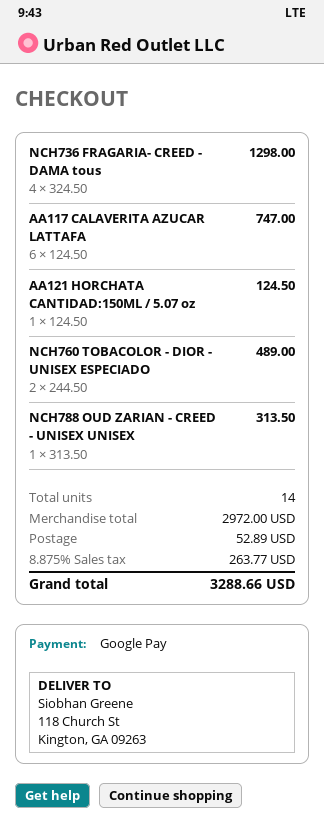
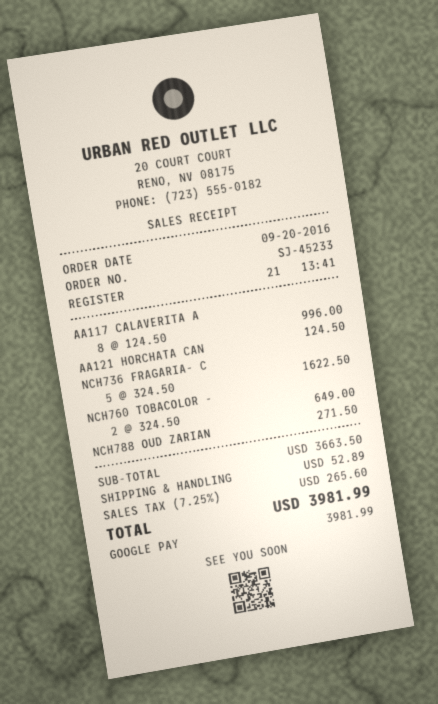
NCH736 FRAGARIA- CREED - DAMA tous: 4 x 324.50 = 1298.00 -> 5 x 324.50 = 1622.50
AA117 CALAVERITA AZUCAR LATTAFA: 6 x 124.50 = 747.00 -> 8 x 124.50 = 996.00
NCH760 TOBACOLOR - DIOR - UNISEX ESPECIADO: 2 x 244.50 = 489.00 -> 2 x 324.50 = 649.00
NCH788 OUD ZARIAN - CREED - UNISEX UNISEX: 1 x 313.50 = 313.50 -> 1 x 271.50 = 271.50
subtotal: 2972.00 -> 3663.50
tax: 8.875% = 263.77 -> 7.25% = 265.60
total: 3288.66 -> 3981.99

